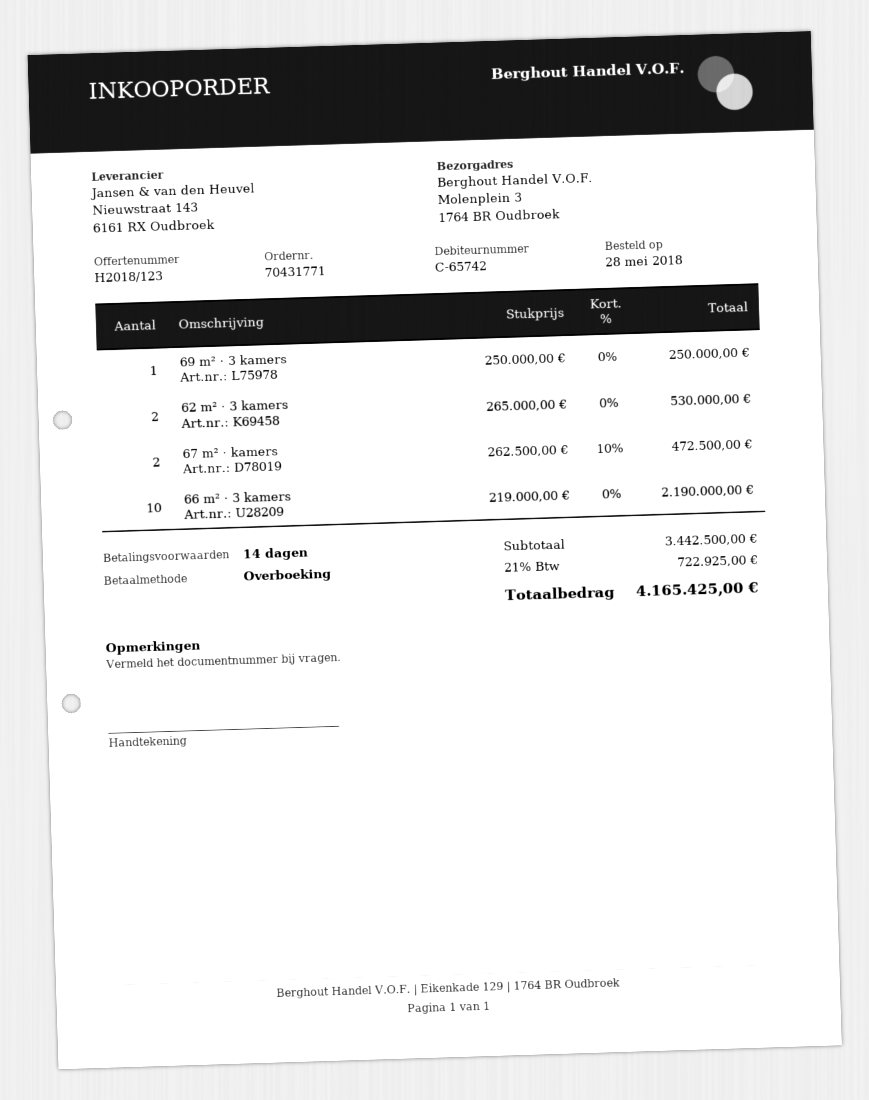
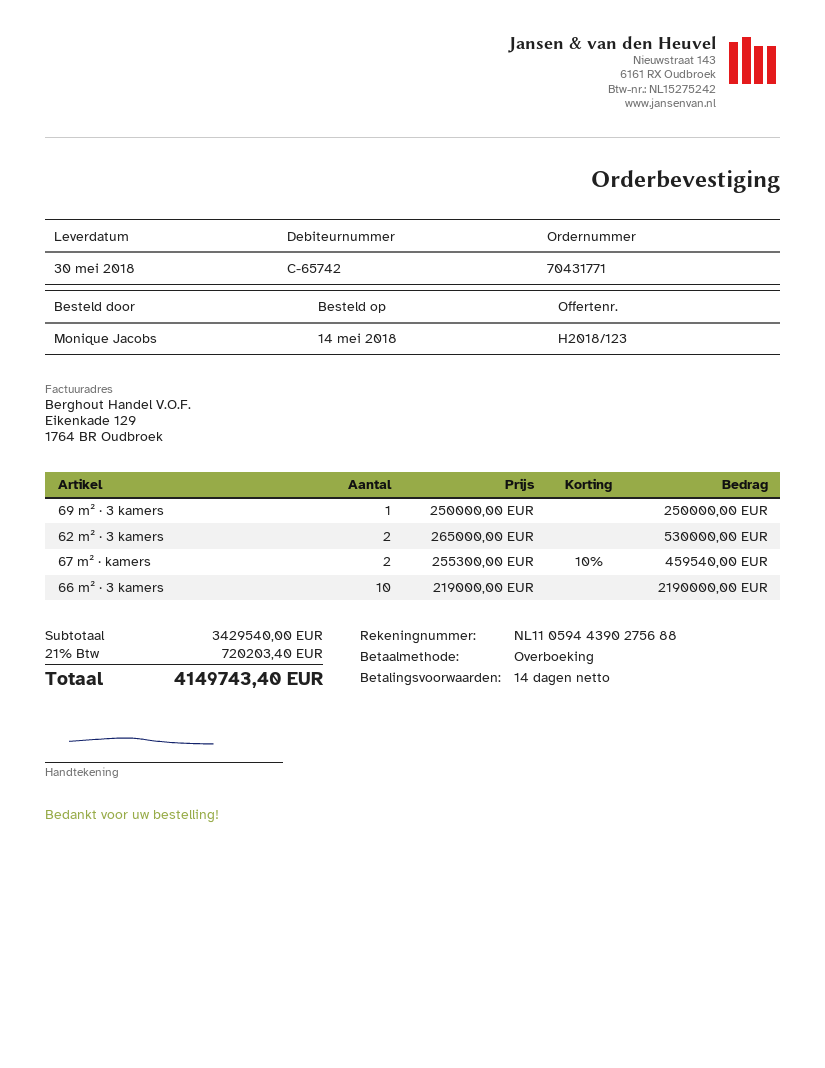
order date: 2018-05-28 -> 2018-05-14
67 m² · kamers: 2 x 262500.00 - 10% = 472500.00 -> 2 x 255300.00 - 10% = 459540.00
subtotal: 3442500.00 -> 3429540.00
tax: 21% = 722925.00 -> 21% = 720203.40
total: 4165425.00 -> 4149743.40

